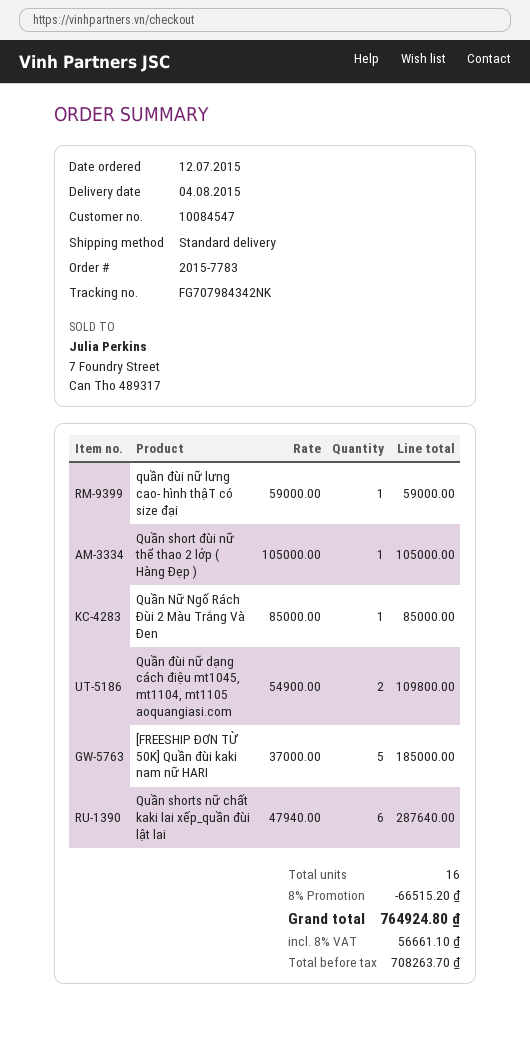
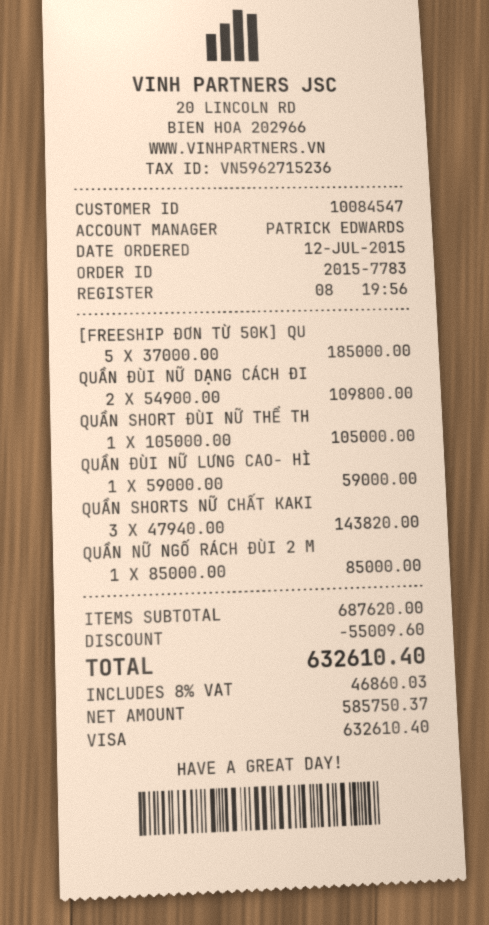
Quần shorts nữ chất kaki lai xếp_quần đùi lật lai: 6 x 47940.00 = 287640.00 -> 3 x 47940.00 = 143820.00
discount: 66515.20 -> 55009.60
net: 708263.70 -> 585750.37
tax: 8% = 56661.10 -> 8% = 46860.03
total: 764924.80 -> 632610.40

